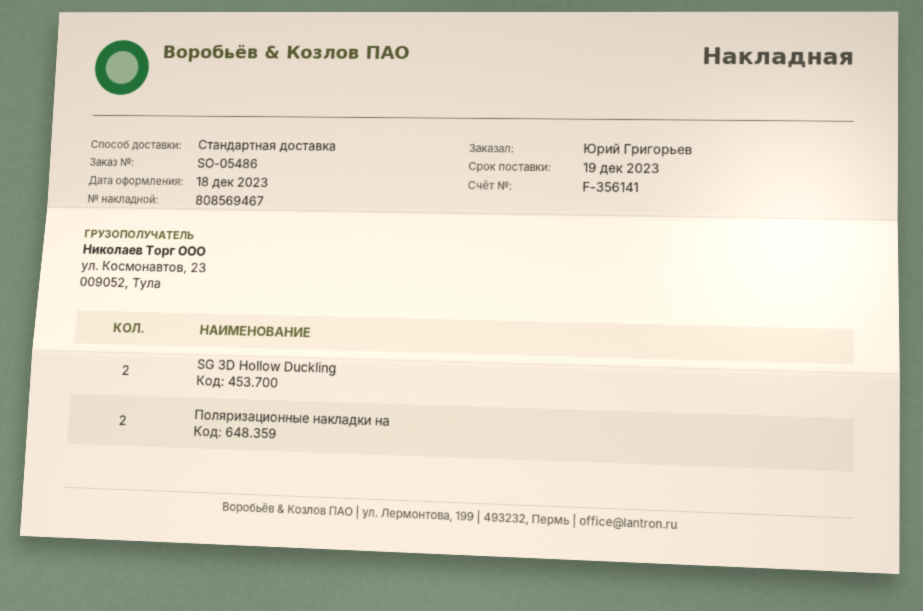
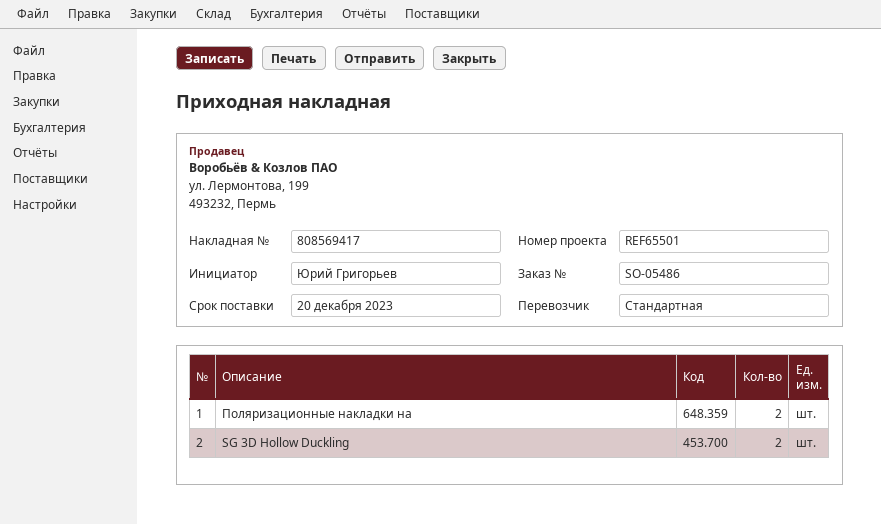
delivery note number: 808569467 -> 808569417
delivery date: 2023-12-19 -> 2023-12-20

